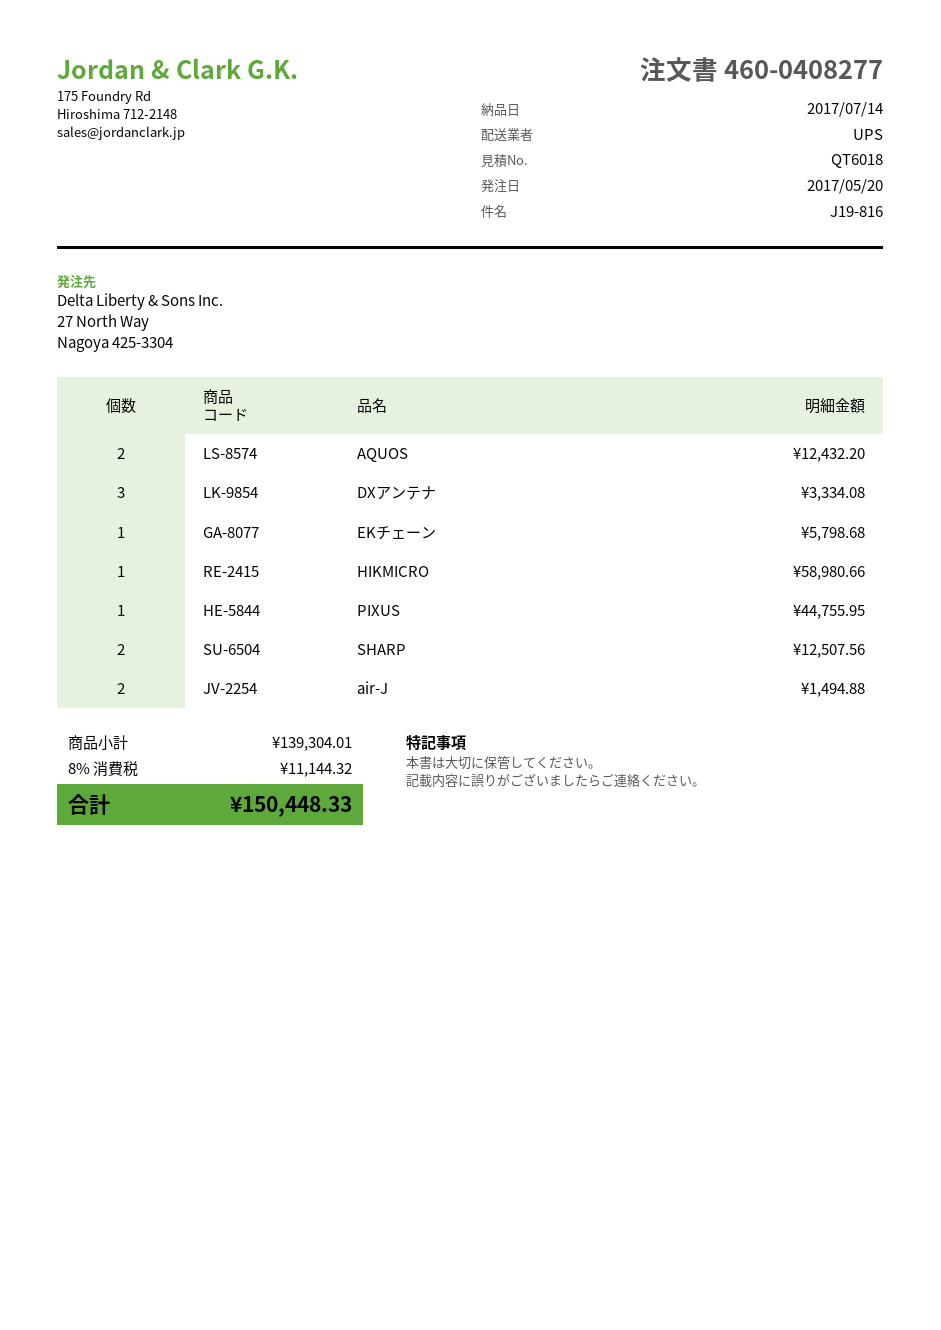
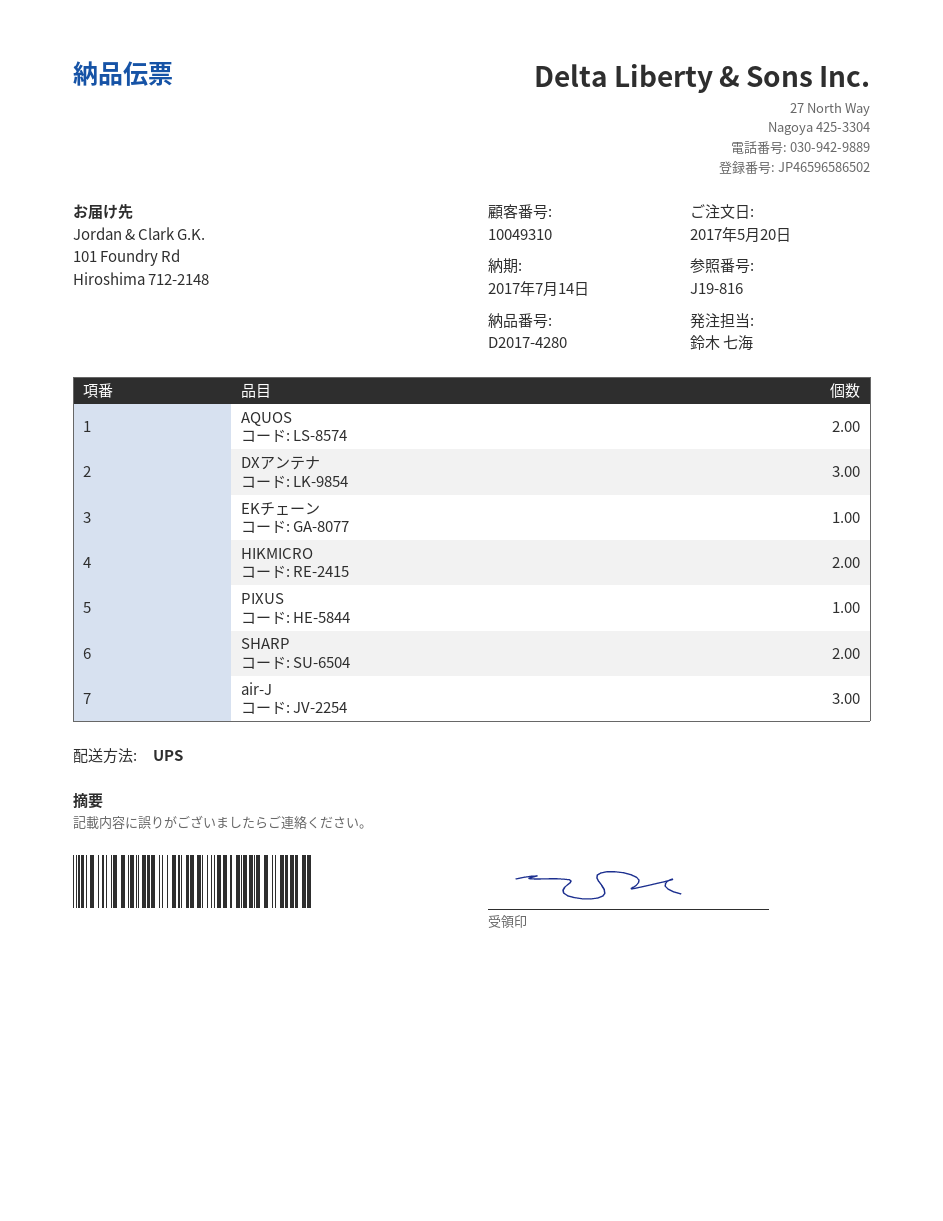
HIKMICRO: 1 -> 2
air-J: 2 -> 3

